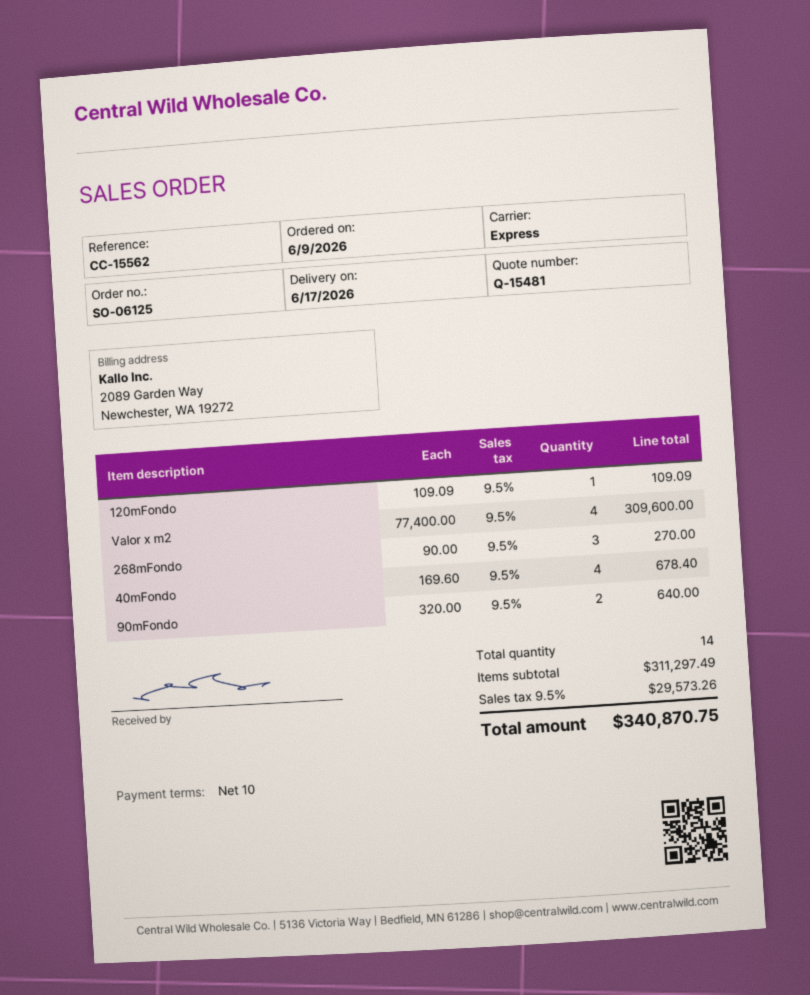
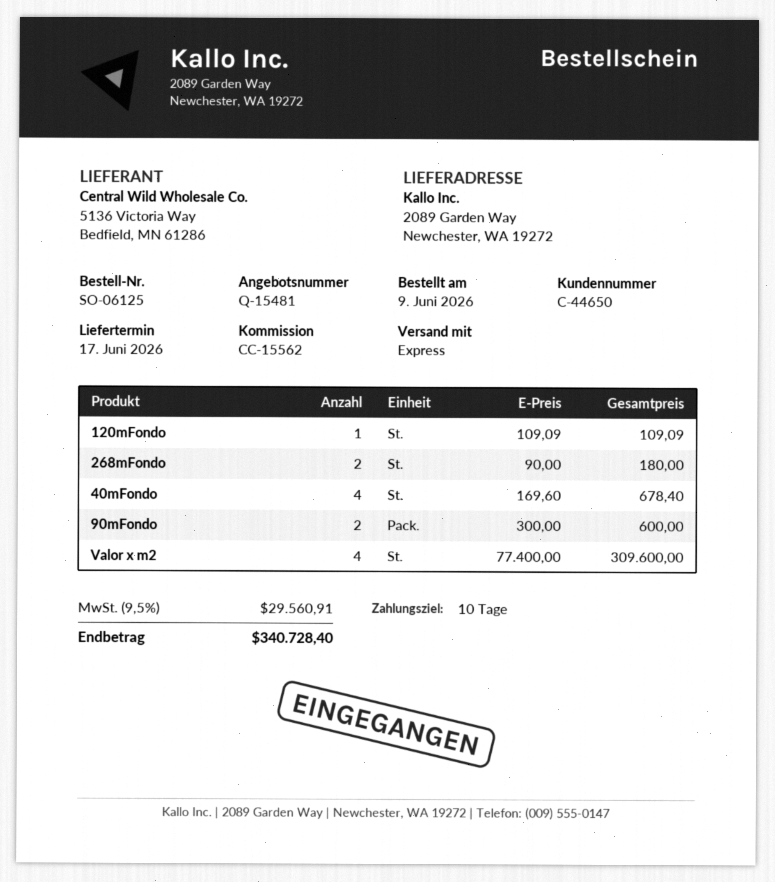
268mFondo: 3 x 90.00 = 270.00 -> 2 x 90.00 = 180.00
90mFondo: 2 x 320.00 = 640.00 -> 2 x 300.00 = 600.00
tax: 9.5% = 29573.26 -> 9.5% = 29560.91
total: 340870.75 -> 340728.40

